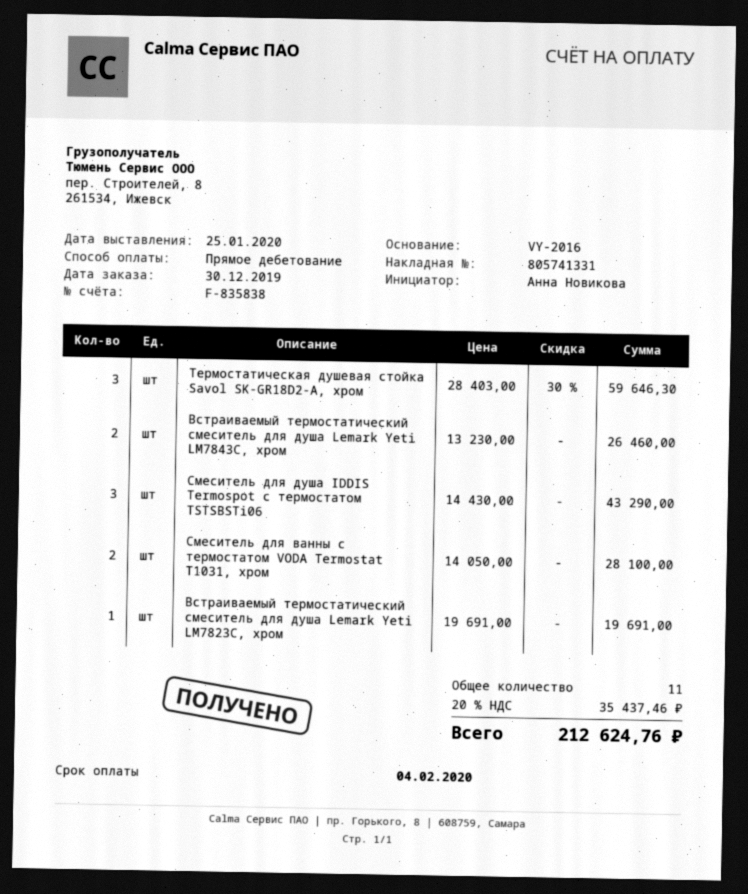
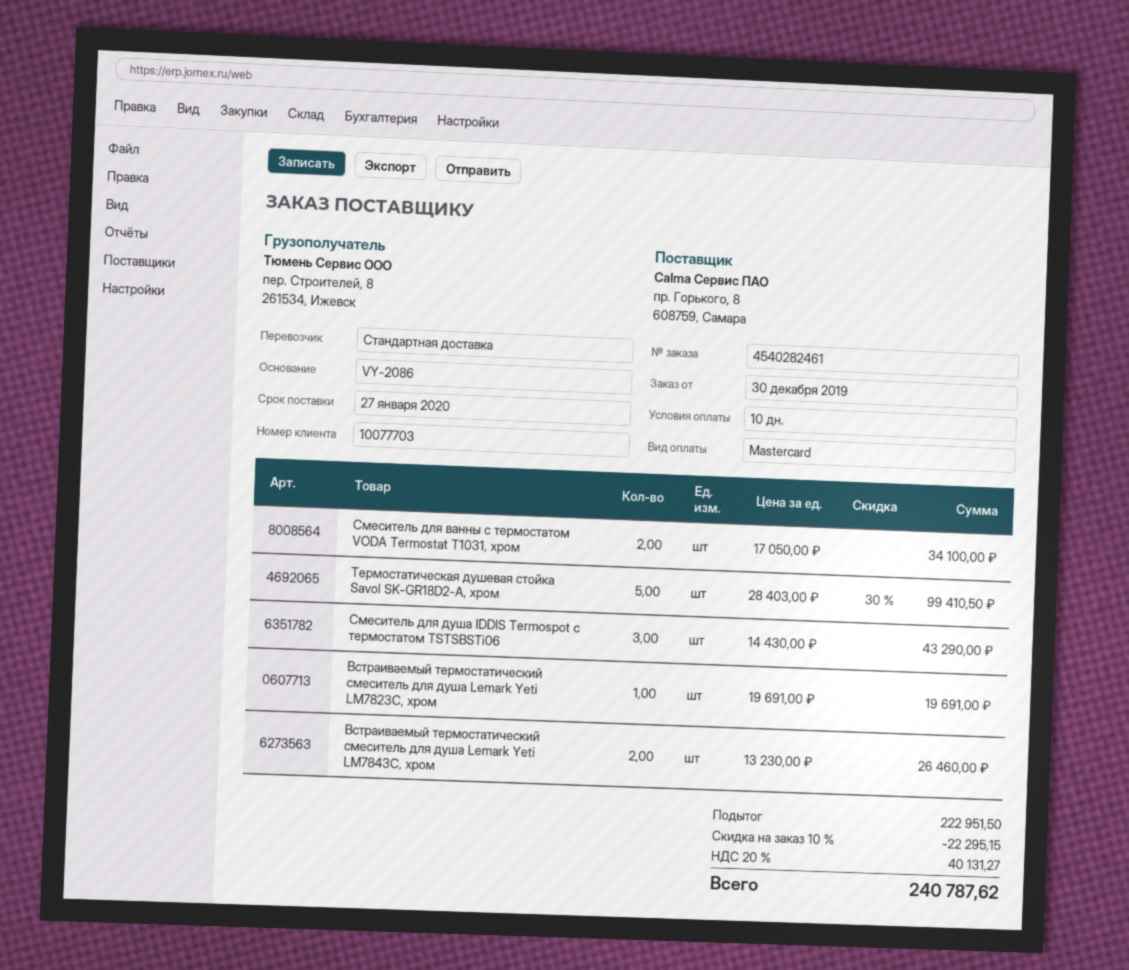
reference: VY-2016 -> VY-2086
payment method: direct debit -> Mastercard
Термостатическая душевая стойка Savol SK-GR18D2-A, хром: 3 x 28403.00 - 30% = 59646.30 -> 5 x 28403.00 - 30% = 99410.50
Смеситель для ванны с термостатом VODA Termostat T1031, хром: 2 x 14050.00 = 28100.00 -> 2 x 17050.00 = 34100.00
discount: none -> 10% = 22295.15
tax: 20% = 35437.46 -> 20% = 40131.27
total: 212624.76 -> 240787.62

